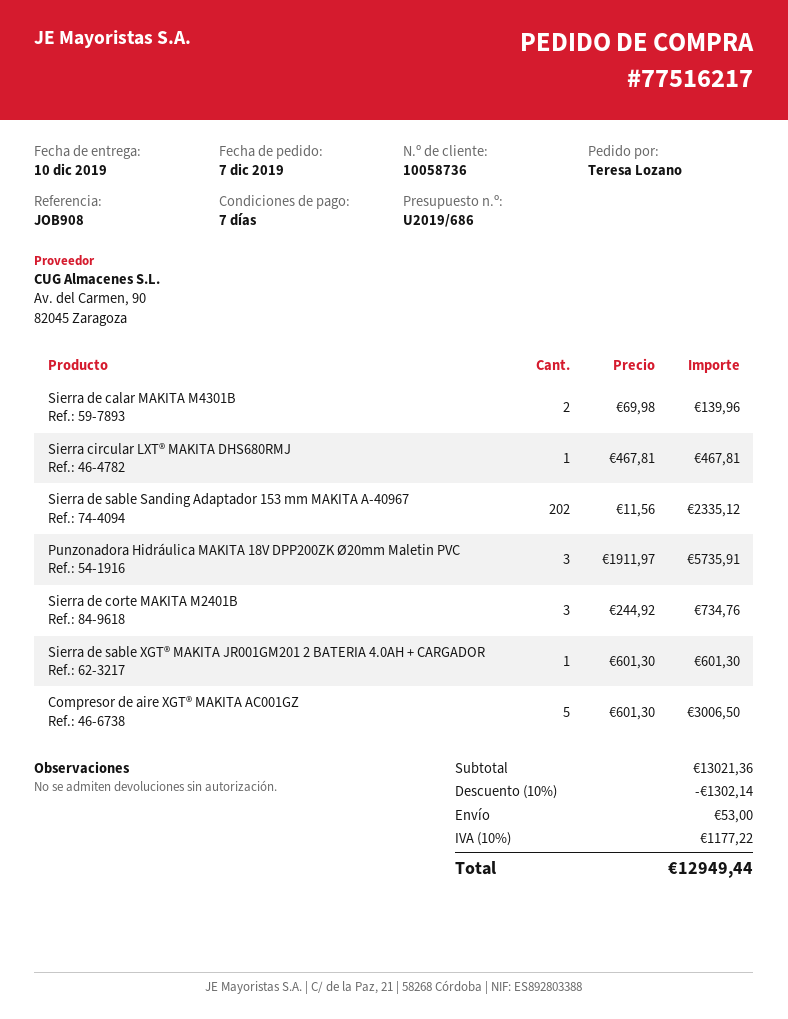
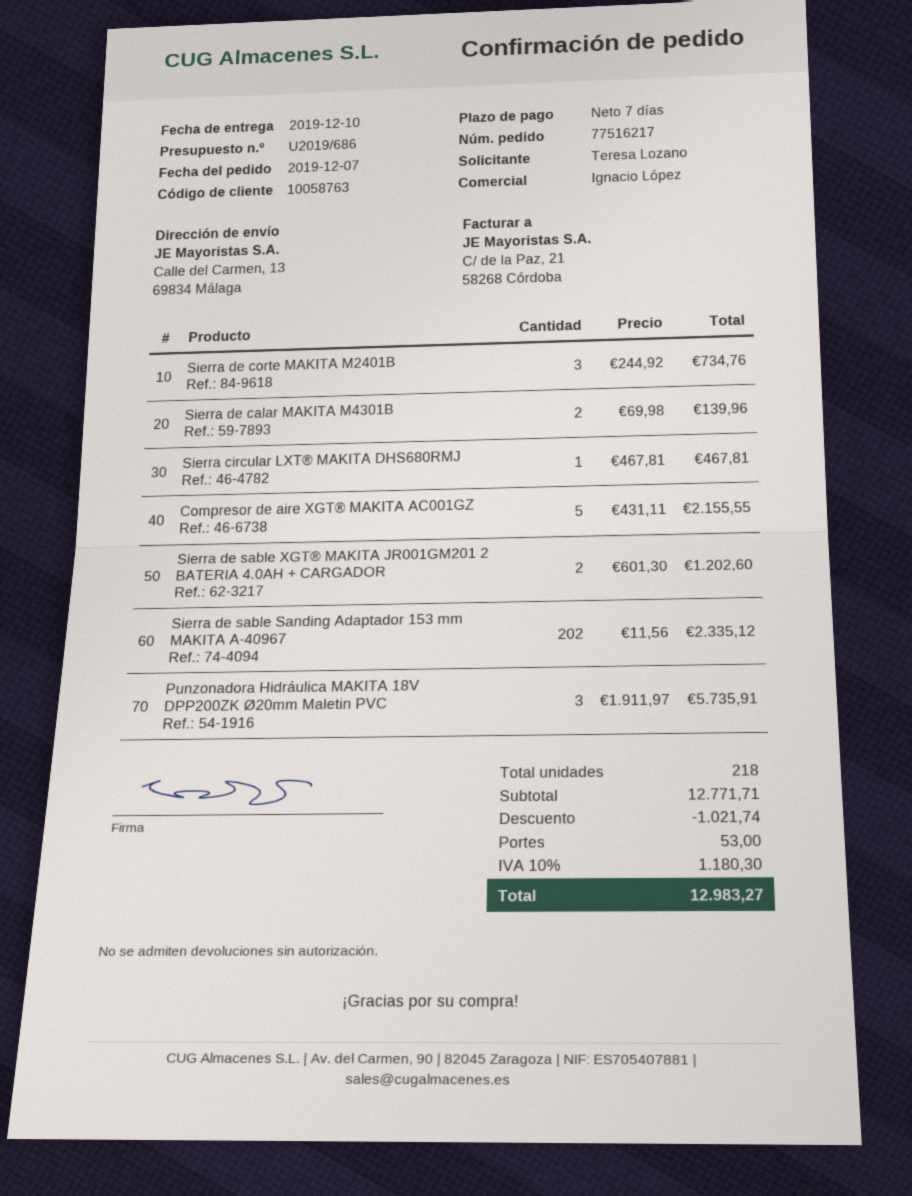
customer number: 10058736 -> 10058763
Sierra de sable XGT® MAKITA JR001GM201 2 BATERIA 4.0AH + CARGADOR: 1 x 601.30 = 601.30 -> 2 x 601.30 = 1202.60
Compresor de aire XGT® MAKITA AC001GZ: 5 x 601.30 = 3006.50 -> 5 x 431.11 = 2155.55
subtotal: 13021.36 -> 12771.71
discount: 1302.14 -> 1021.74
tax: 10% = 1177.22 -> 10% = 1180.30
total: 12949.44 -> 12983.27

